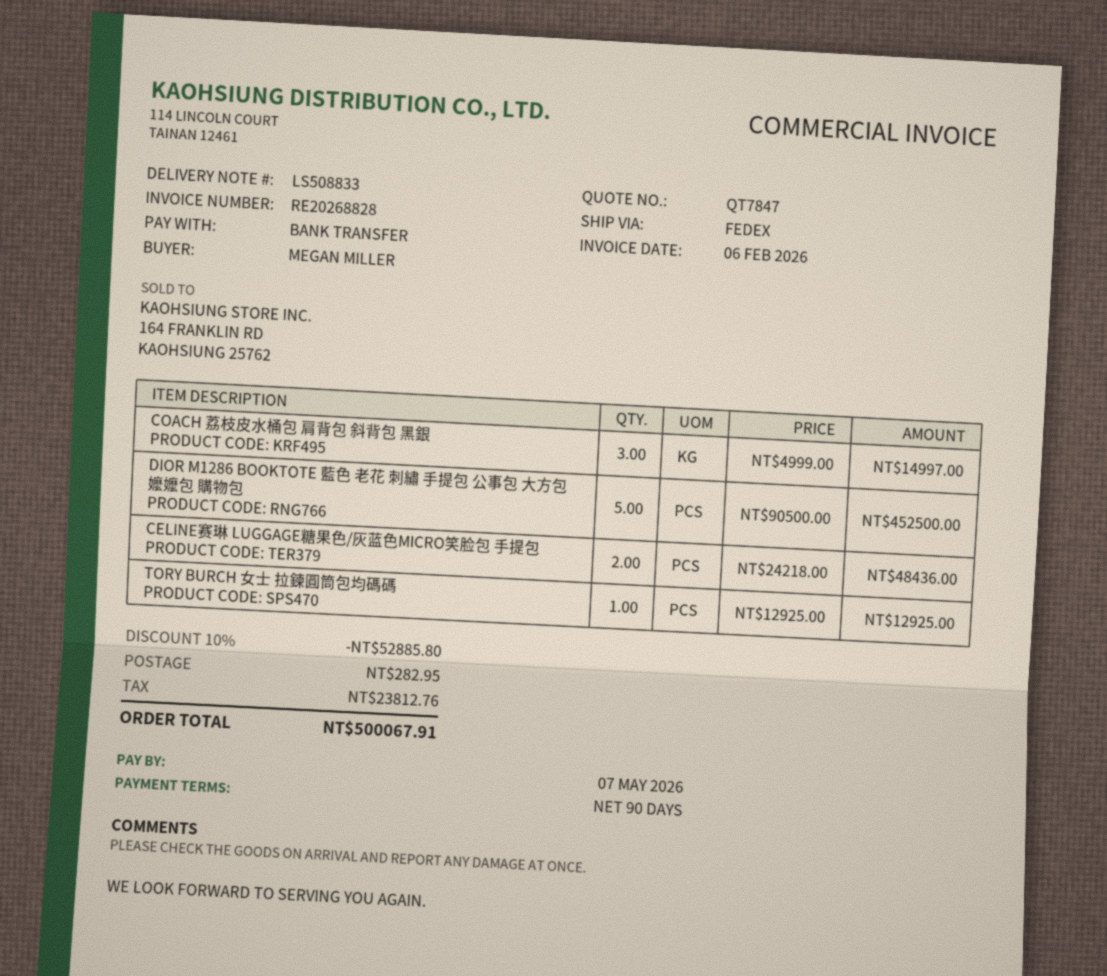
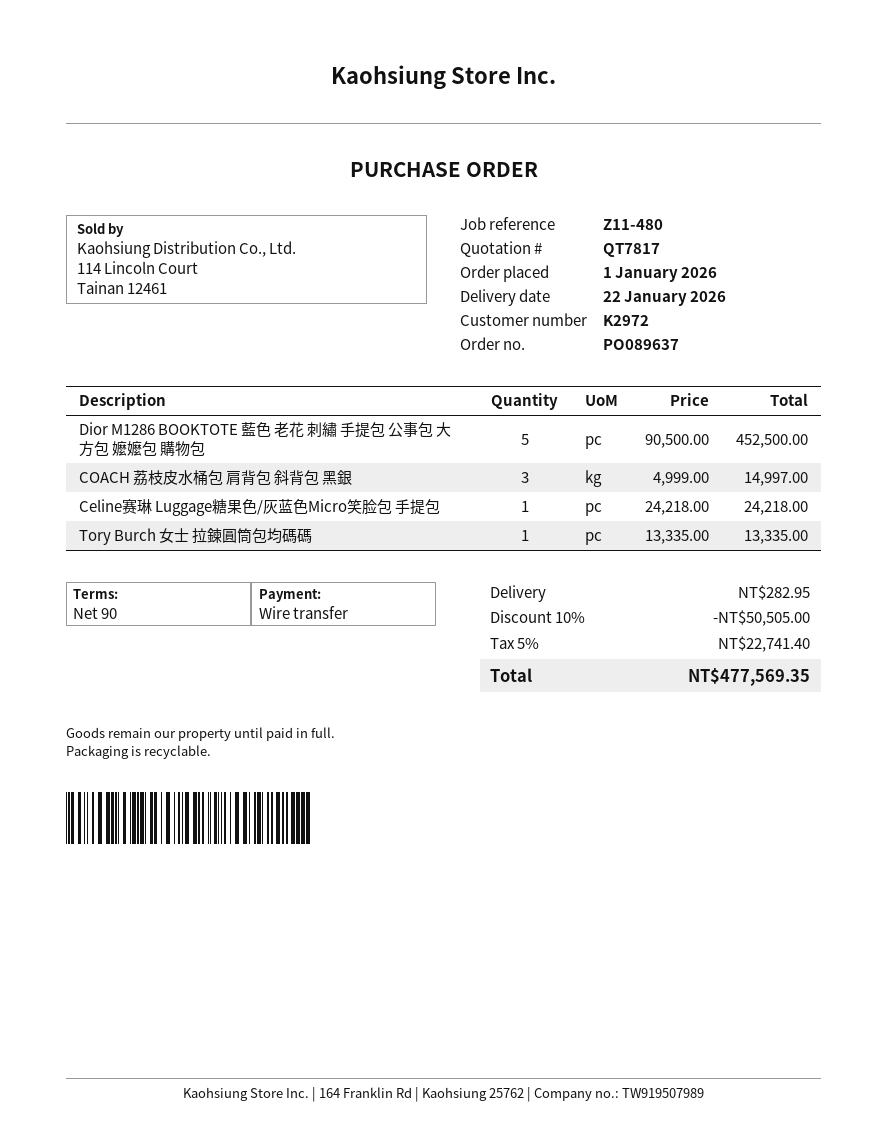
quote number: QT7847 -> QT7817
CELINE赛琳 LUGGAGE糖果色/灰蓝色MICRO笑脸包 手提包: 2 x 24218.00 = 48436.00 -> 1 x 24218.00 = 24218.00
TORY BURCH 女士 拉鍊圓筒包均碼碼: 1 x 12925.00 = 12925.00 -> 1 x 13335.00 = 13335.00
discount: 10% = 52885.80 -> 10% = 50505.00
tax: 23812.76 -> 22741.40
total: 500067.91 -> 477569.35

